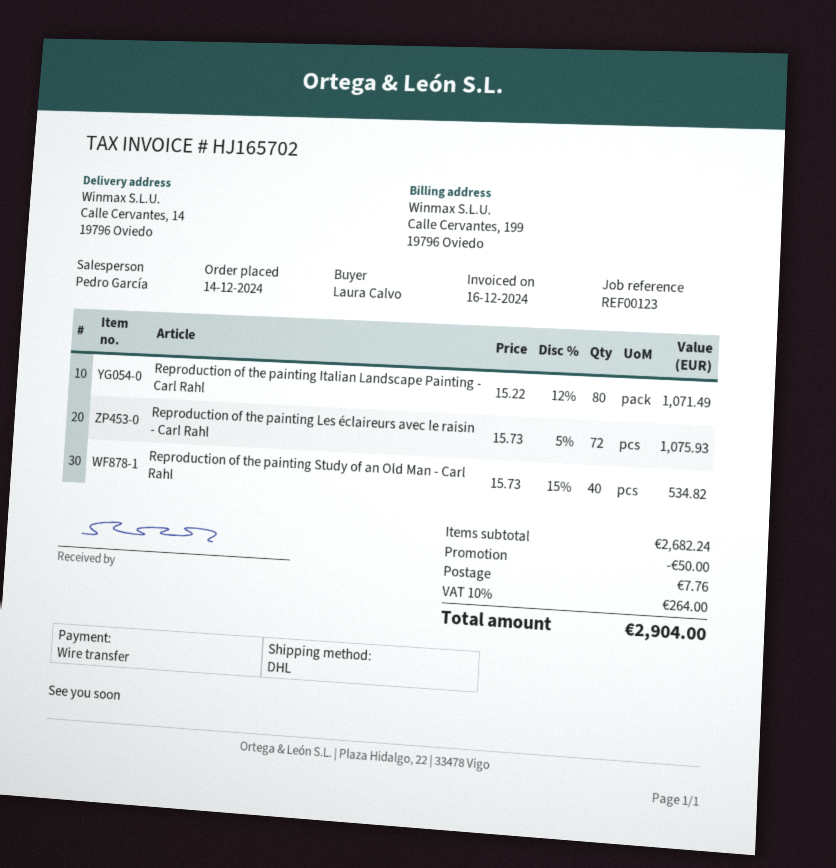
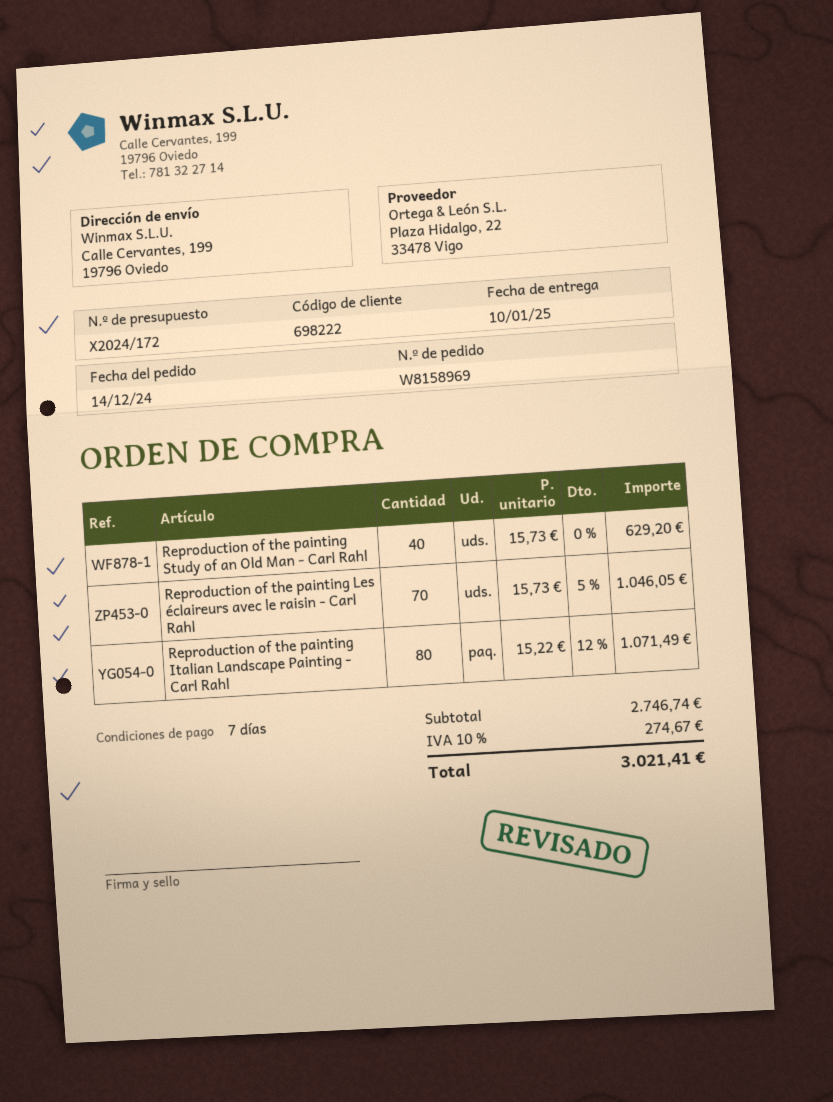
ship to: Calle Cervantes, 14, 19796 Oviedo -> Calle Cervantes, 199, 19796 Oviedo
Reproduction of the painting Les éclaireurs avec le raisin - Carl Rahl: 72 x 15.73 - 5% = 1075.93 -> 70 x 15.73 - 5% = 1046.05
Reproduction of the painting Study of an Old Man - Carl Rahl: 40 x 15.73 - 15% = 534.82 -> 40 x 15.73 = 629.20
subtotal: 2682.24 -> 2746.74
discount: 50.00 -> none
shipping: 7.76 -> none
tax: 10% = 264.00 -> 10% = 274.67
total: 2904.00 -> 3021.41

